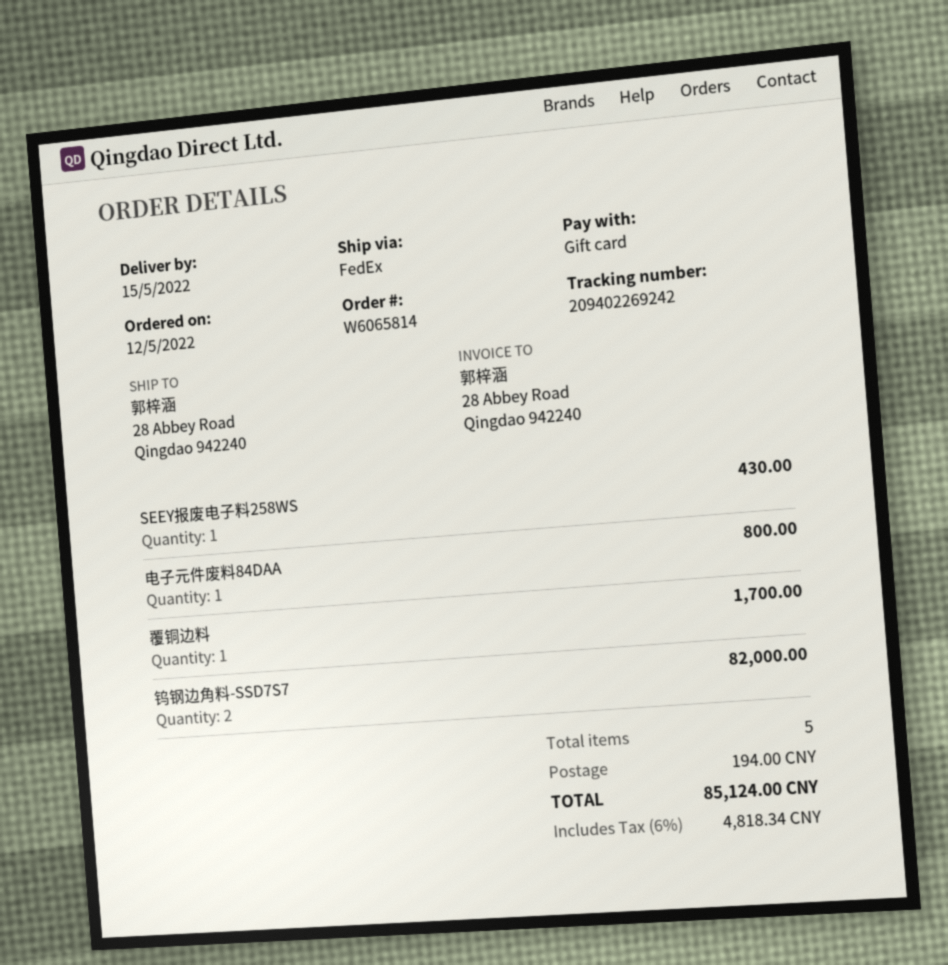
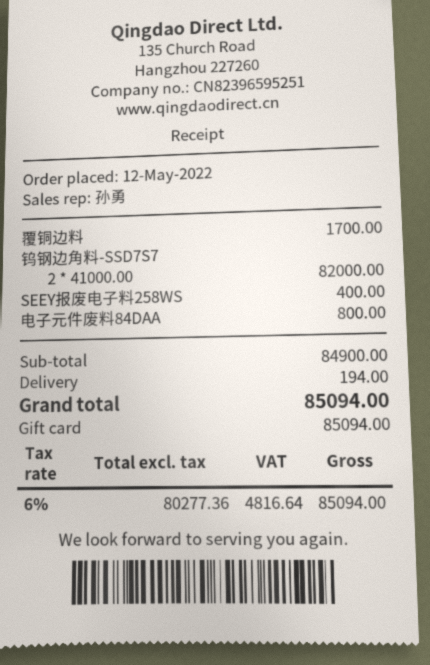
SEEY报废电子料258WS: 1 for 430.00 -> 1 for 400.00
tax: 6% = 4818.34 -> 6% = 4816.64
total: 85124.00 -> 85094.00

